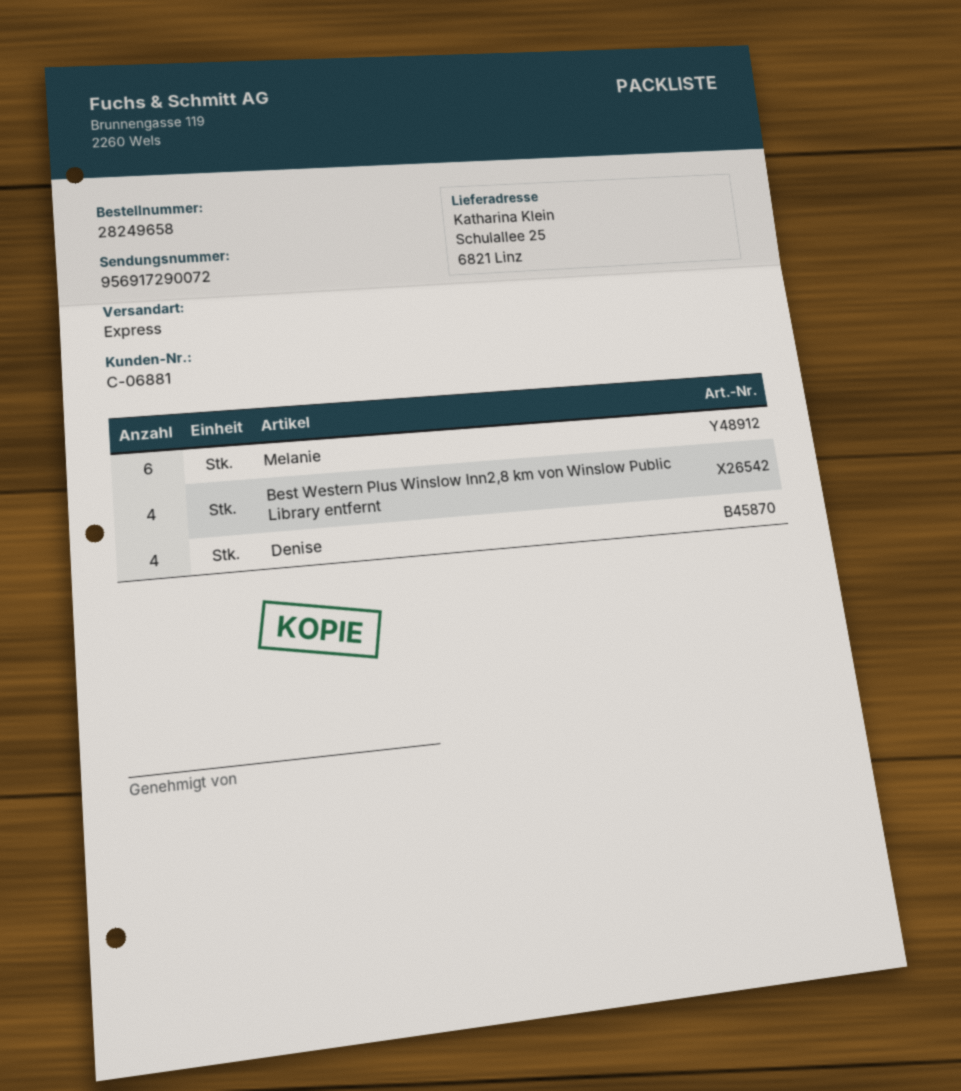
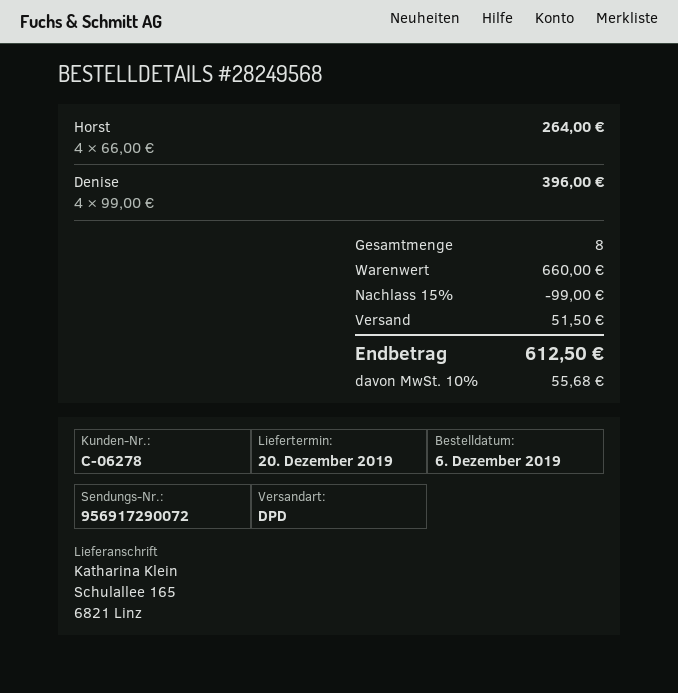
order number: 28249658 -> 28249568
customer number: C-06881 -> C-06278
shipping method: express -> DPD
ship to: Schulallee 25, 6821 Linz -> Schulallee 165, 6821 Linz
Melanie: 6 -> none
Best Western Plus Winslow Inn2,8 km von Winslow Public Library entfernt: 4 -> none
Horst: none -> 4

